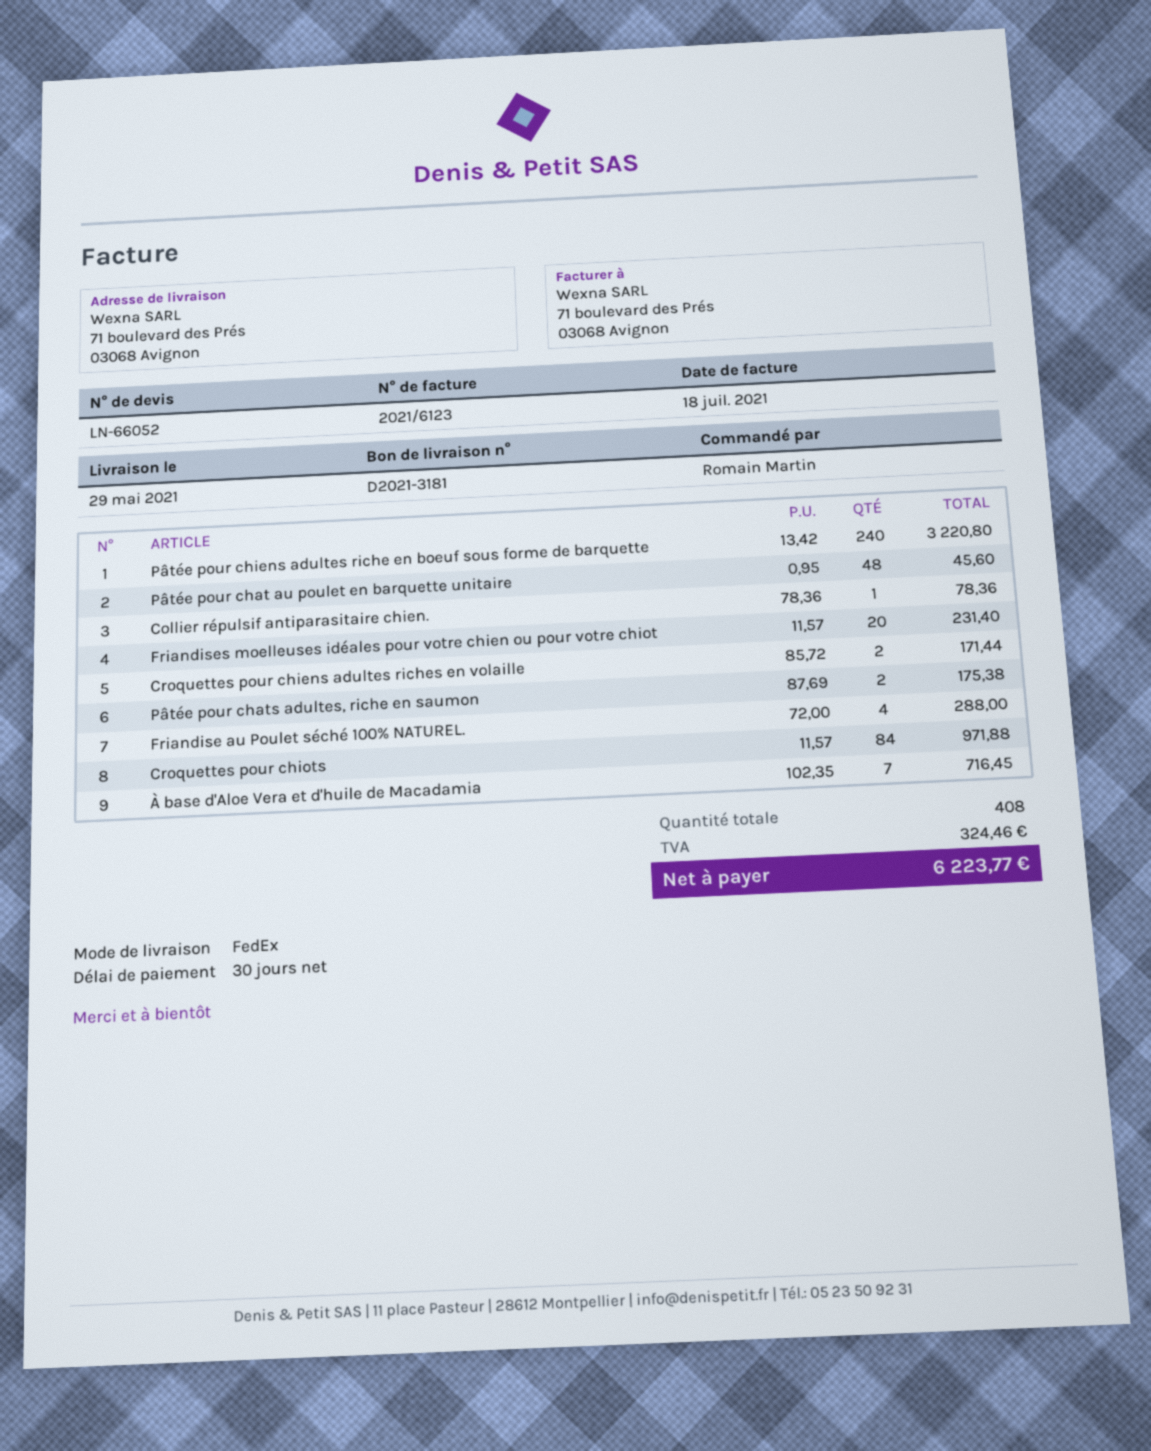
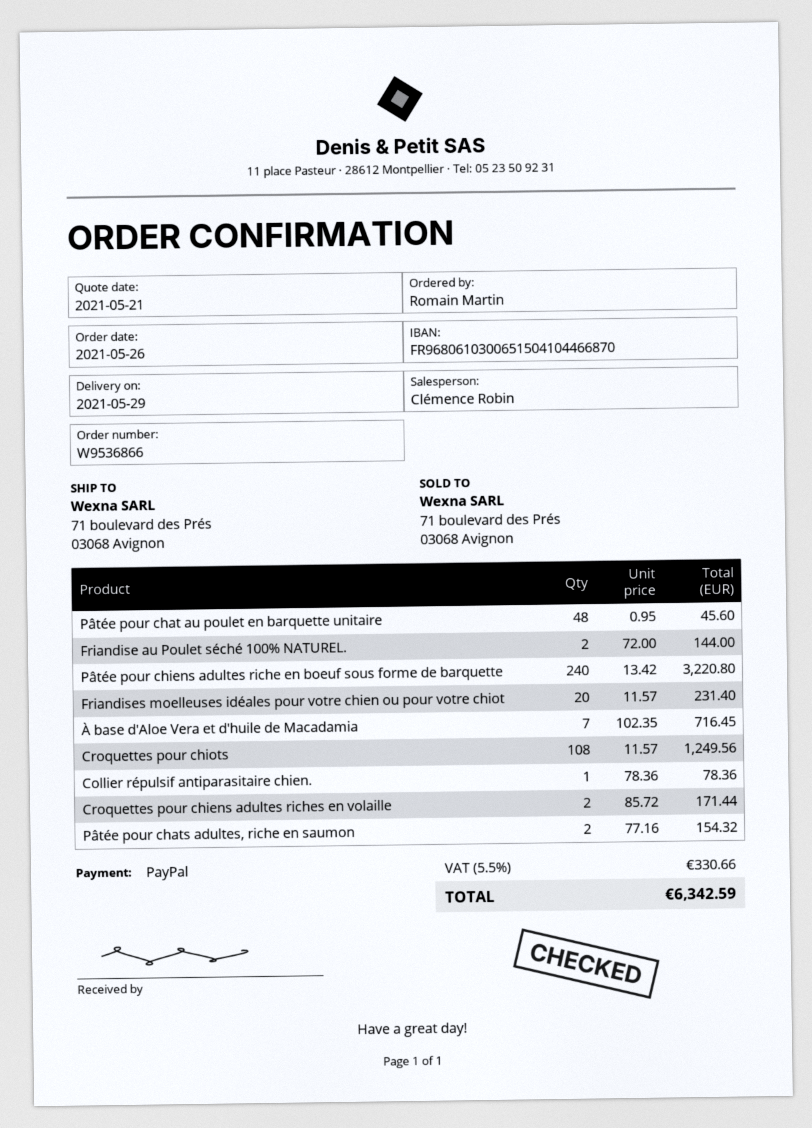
Pâtée pour chats adultes, riche en saumon: 2 x 87.69 = 175.38 -> 2 x 77.16 = 154.32
Friandise au Poulet séché 100% NATUREL.: 4 x 72.00 = 288.00 -> 2 x 72.00 = 144.00
Croquettes pour chiots: 84 x 11.57 = 971.88 -> 108 x 11.57 = 1249.56
tax: 324.46 -> 330.66
total: 6223.77 -> 6342.59

